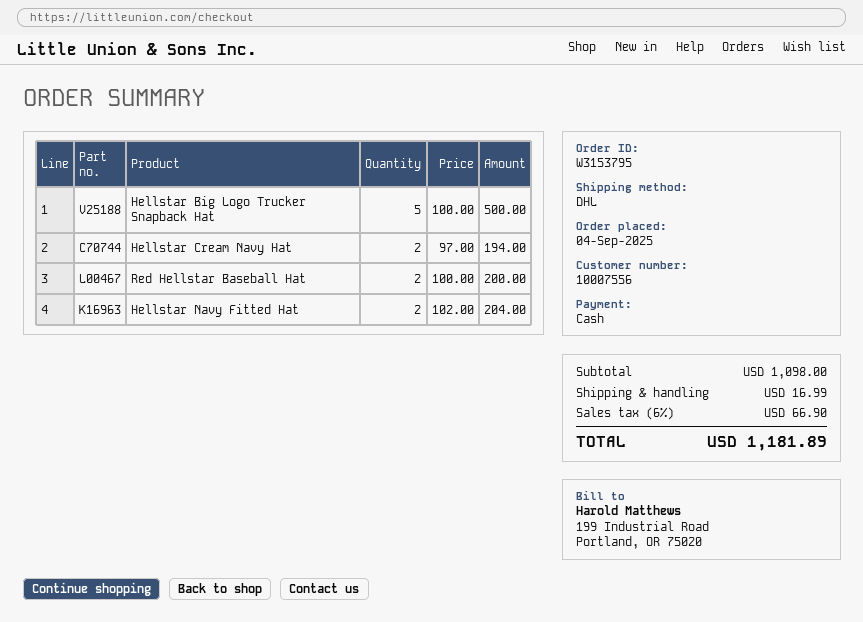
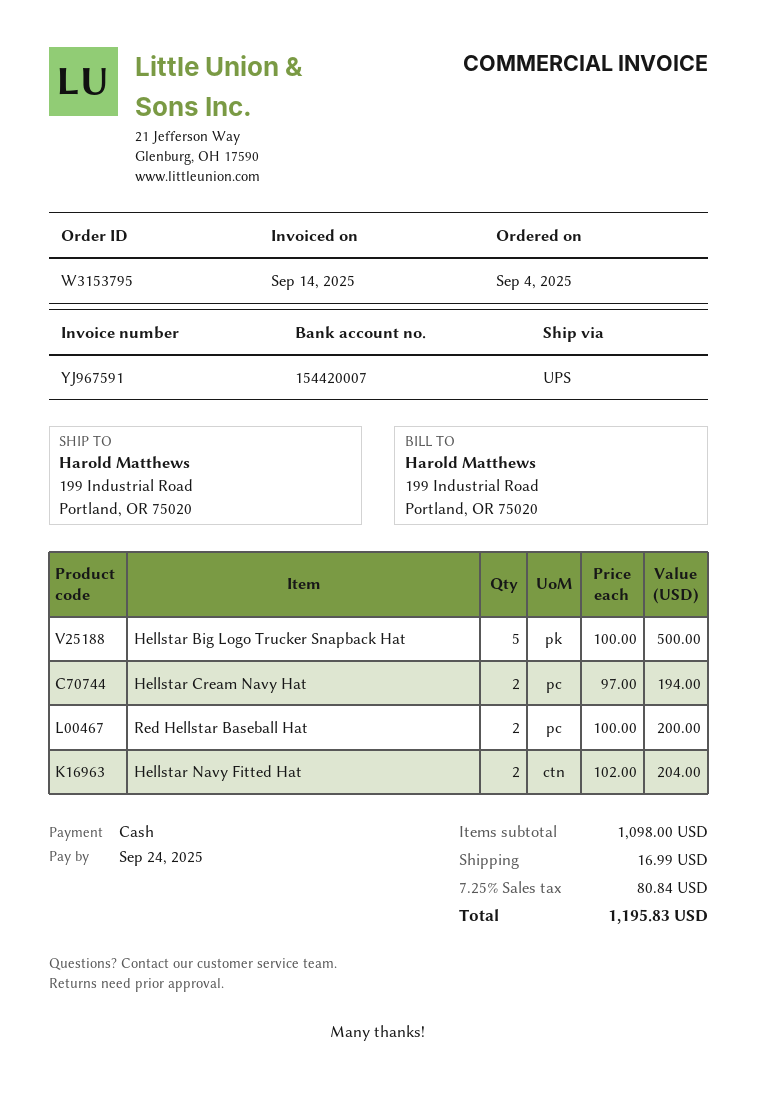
shipping method: DHL -> UPS
tax: 6% = 66.90 -> 7.25% = 80.84
total: 1181.89 -> 1195.83

